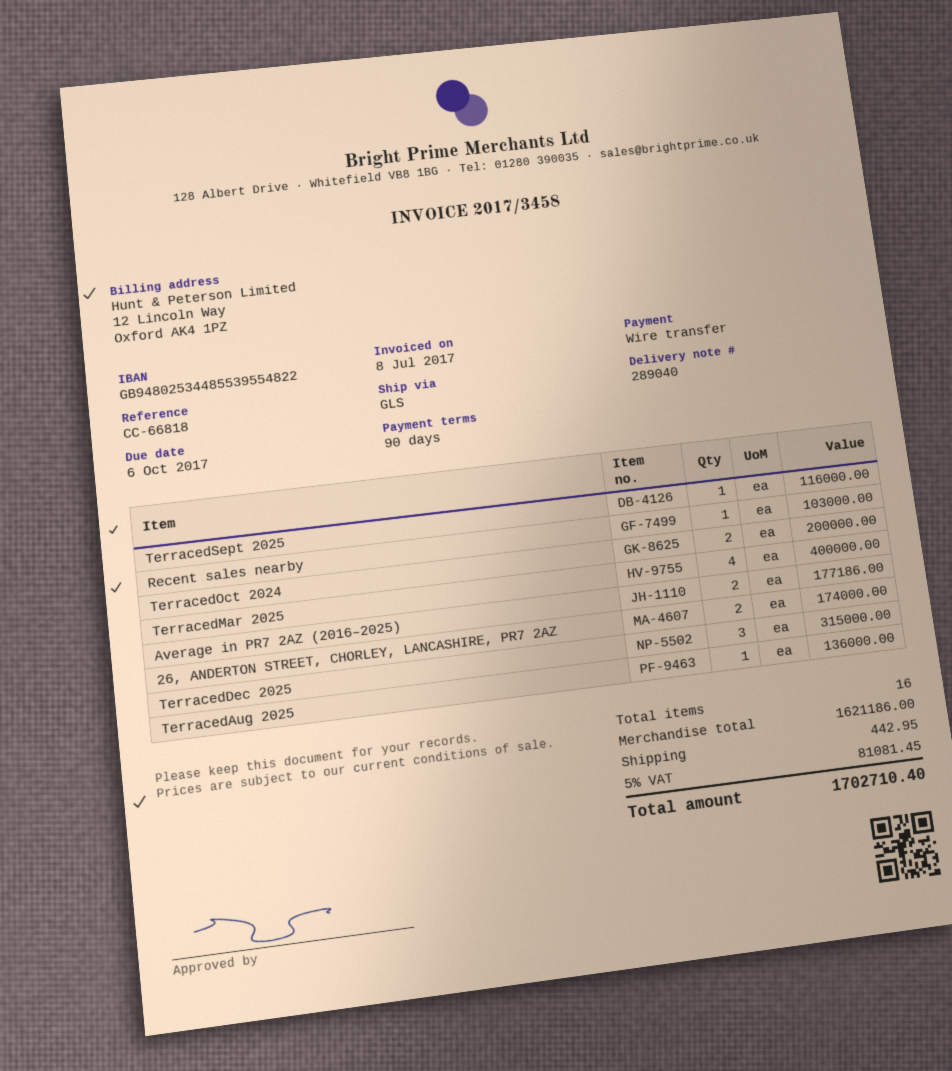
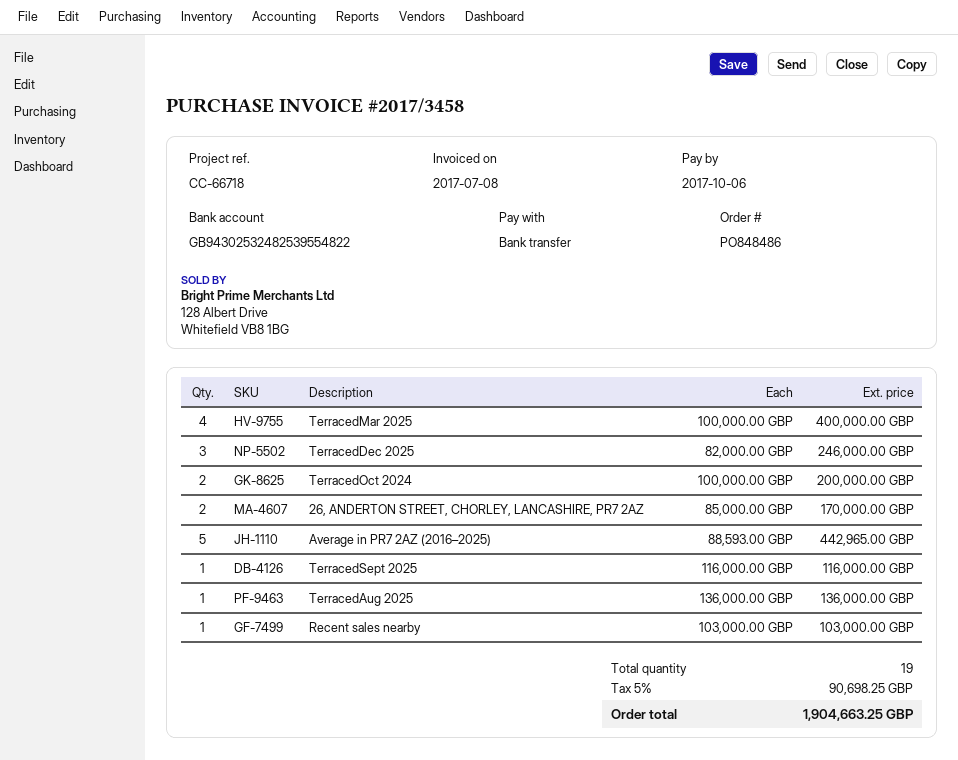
reference: CC-66818 -> CC-66718
bank account: GB94802534485539554822 -> GB94302532482539554822
Average in PR7 2AZ (2016–2025): 2 for 177186.00 -> 5 for 442965.00
26, ANDERTON STREET, CHORLEY, LANCASHIRE, PR7 2AZ: 2 for 174000.00 -> 2 for 170000.00
TerracedDec 2025: 3 for 315000.00 -> 3 for 246000.00
total quantity: 16 -> 19
shipping: 442.95 -> none
tax: 5% = 81081.45 -> 5% = 90698.25
total: 1702710.40 -> 1904663.25

